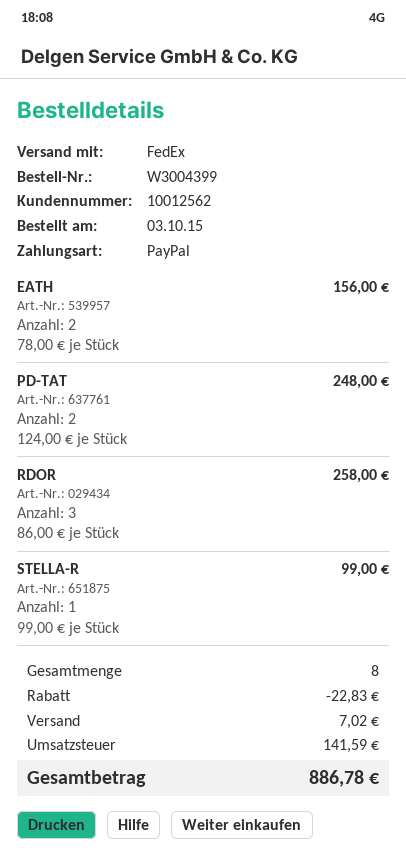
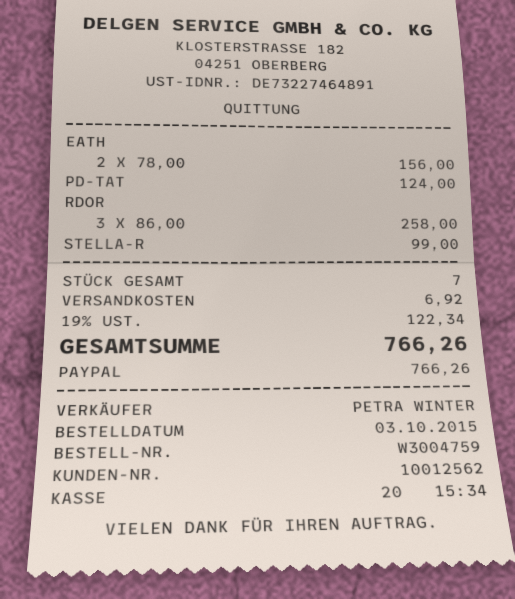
order number: W3004399 -> W3004759
PD-TAT: 2 x 124.00 = 248.00 -> 1 x 124.00 = 124.00
total quantity: 8 -> 7
discount: 22.83 -> none
shipping: 7.02 -> 6.92
tax: 141.59 -> 122.34
total: 886.78 -> 766.26

